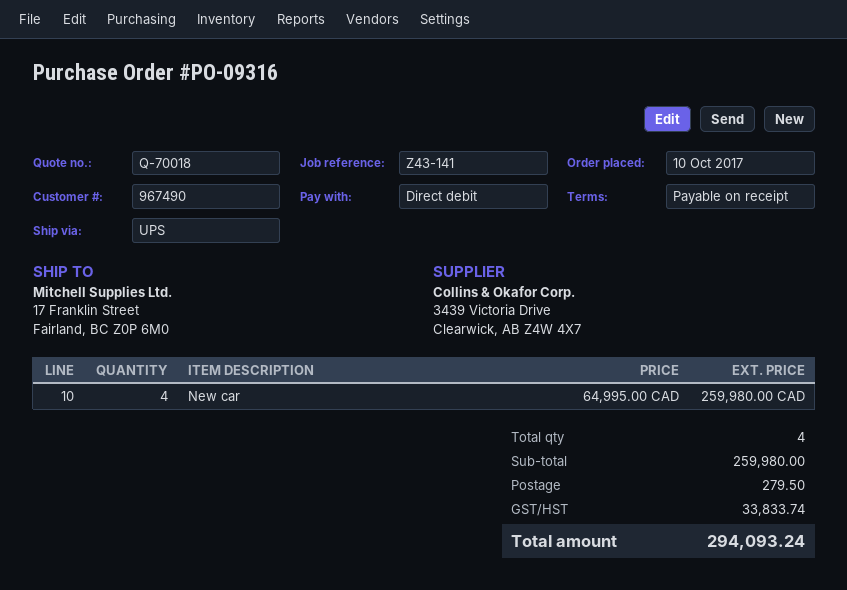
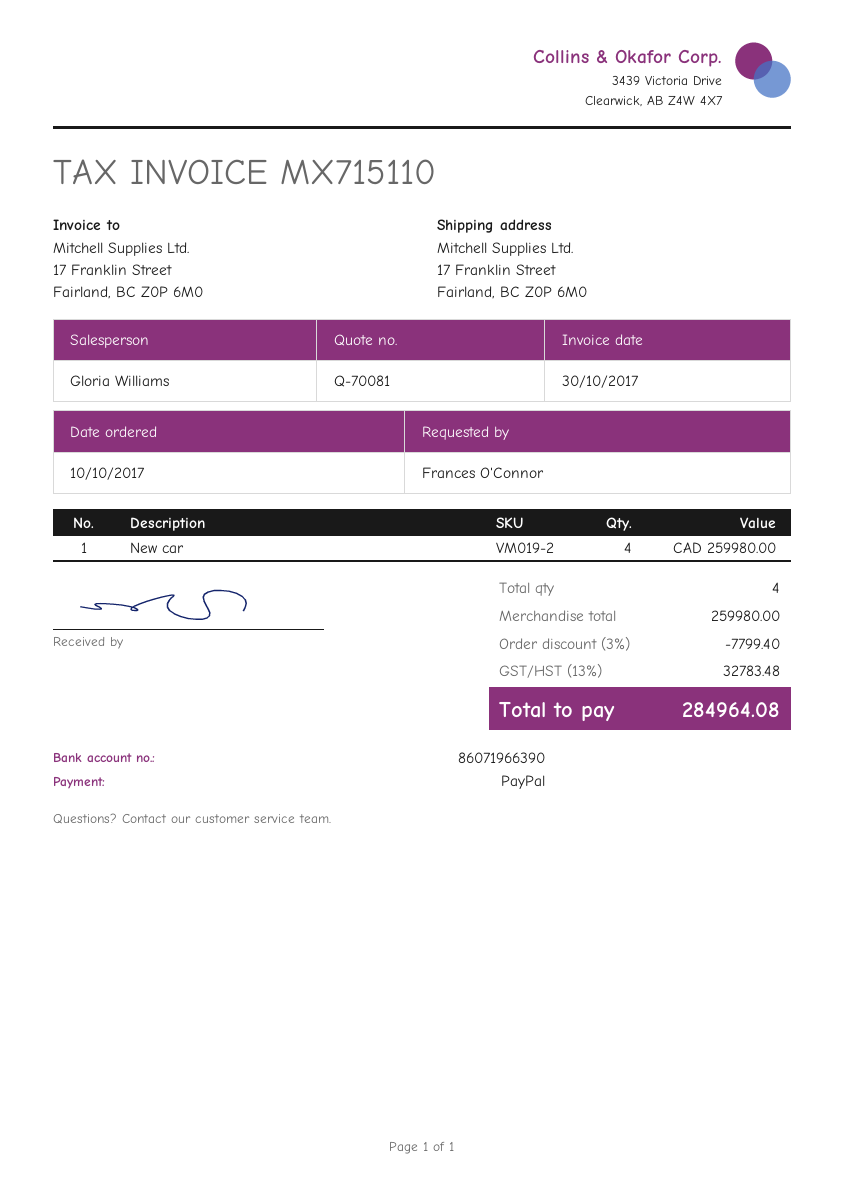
quote number: Q-70018 -> Q-70081
payment method: direct debit -> PayPal
discount: none -> 3% = 7799.40
shipping: 279.50 -> none
tax: 33833.74 -> 32783.48
total: 294093.24 -> 284964.08

